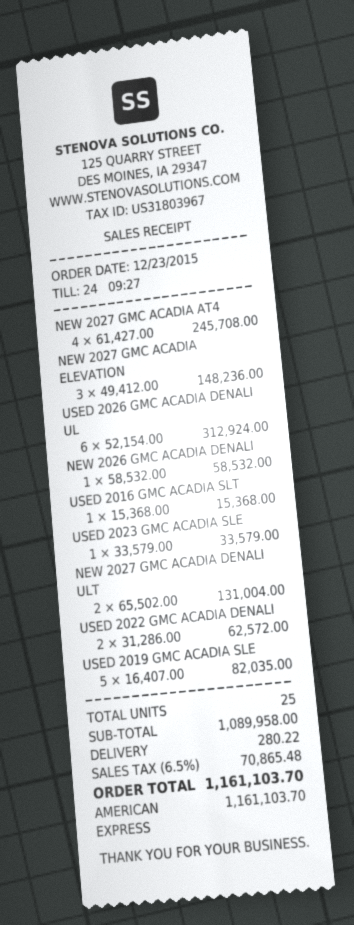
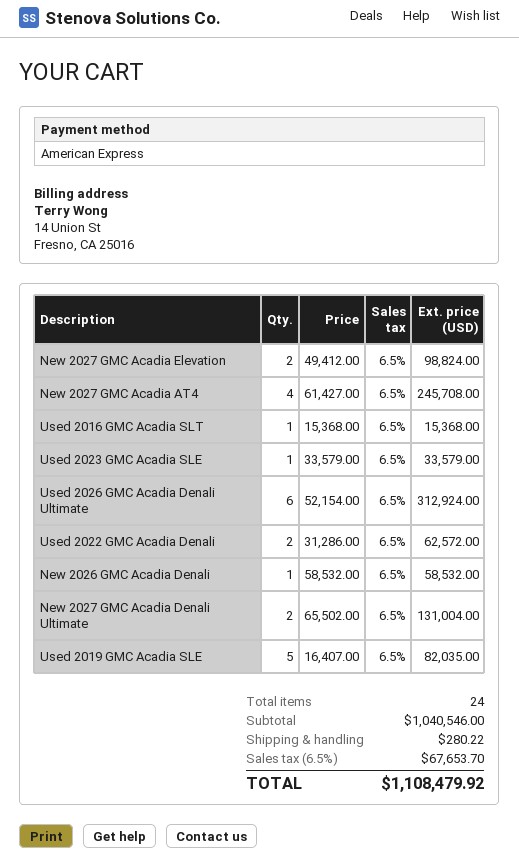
NEW 2027 GMC ACADIA ELEVATION: 3 x 49412.00 = 148236.00 -> 2 x 49412.00 = 98824.00
total quantity: 25 -> 24
subtotal: 1089958.00 -> 1040546.00
tax: 6.5% = 70865.48 -> 6.5% = 67653.70
total: 1161103.70 -> 1108479.92

